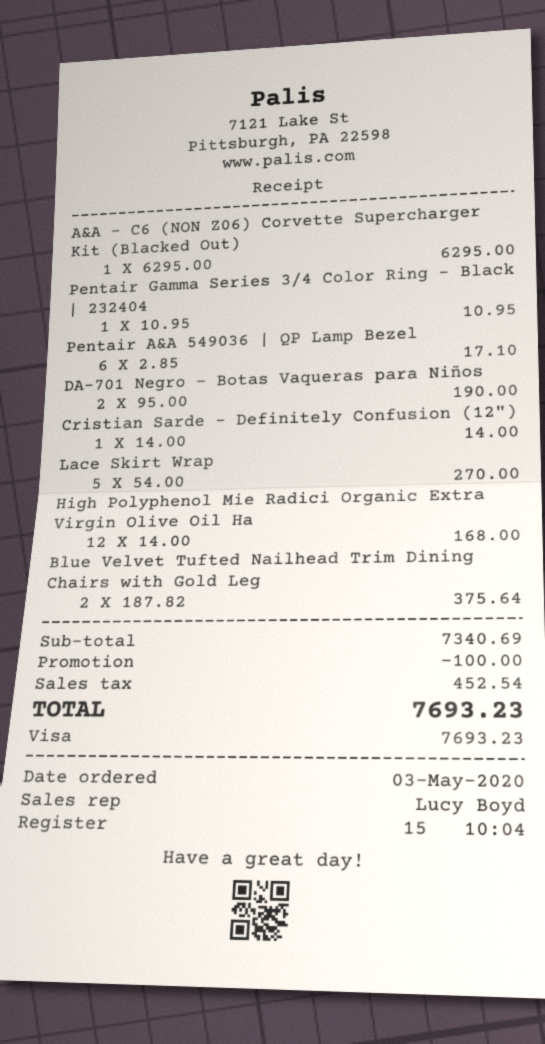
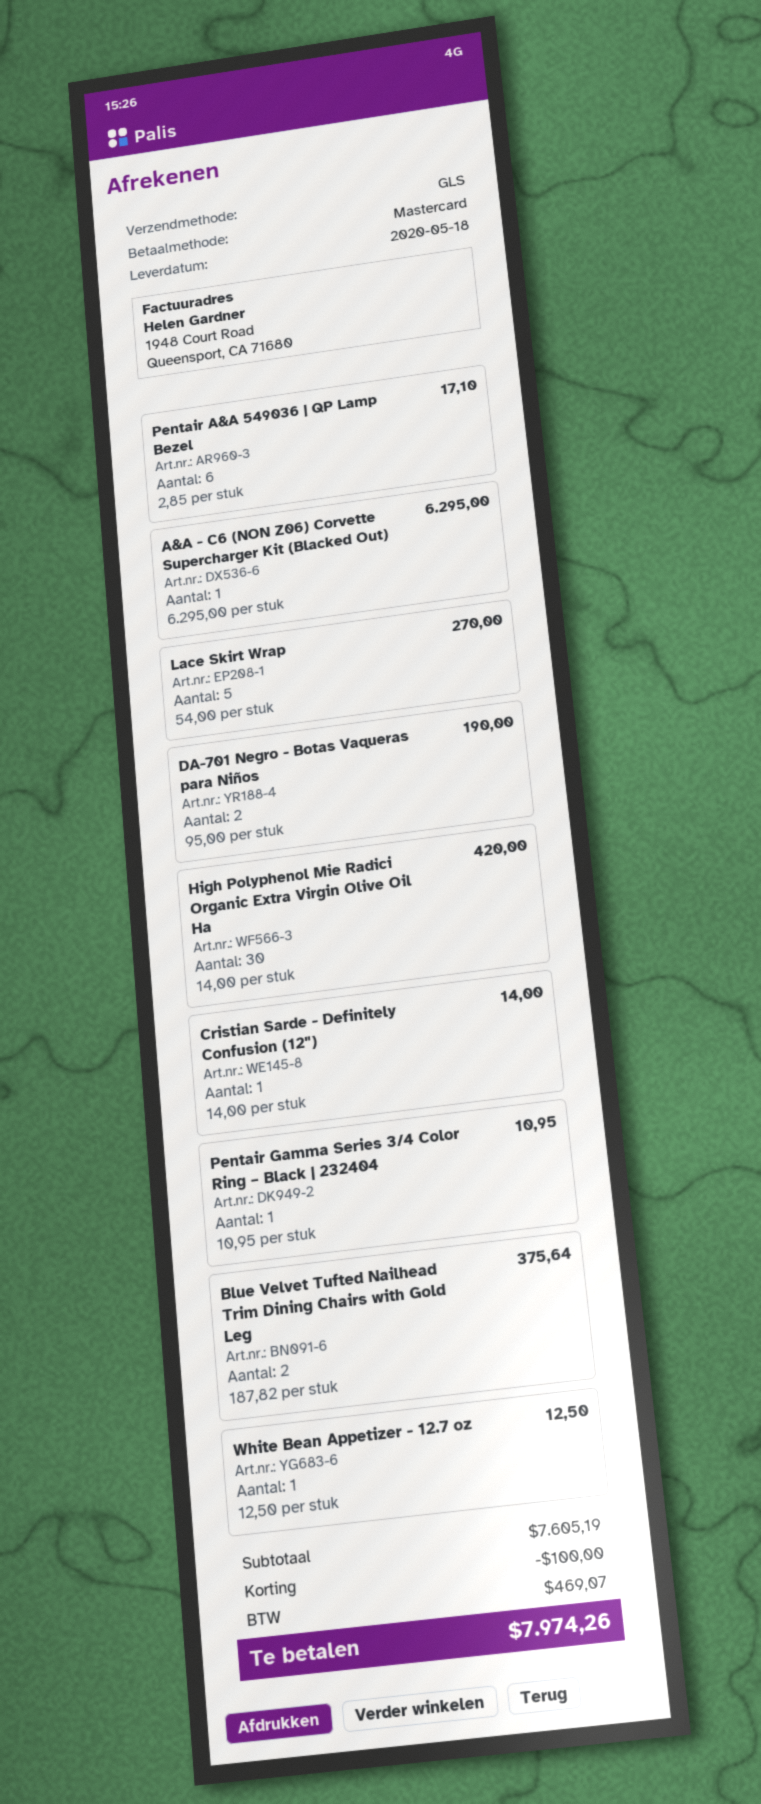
payment method: Visa -> Mastercard
High Polyphenol Mie Radici Organic Extra Virgin Olive Oil Ha: 12 x 14.00 = 168.00 -> 30 x 14.00 = 420.00
White Bean Appetizer - 12.7 oz: none -> 1 x 12.50 = 12.50
subtotal: 7340.69 -> 7605.19
tax: 452.54 -> 469.07
total: 7693.23 -> 7974.26

